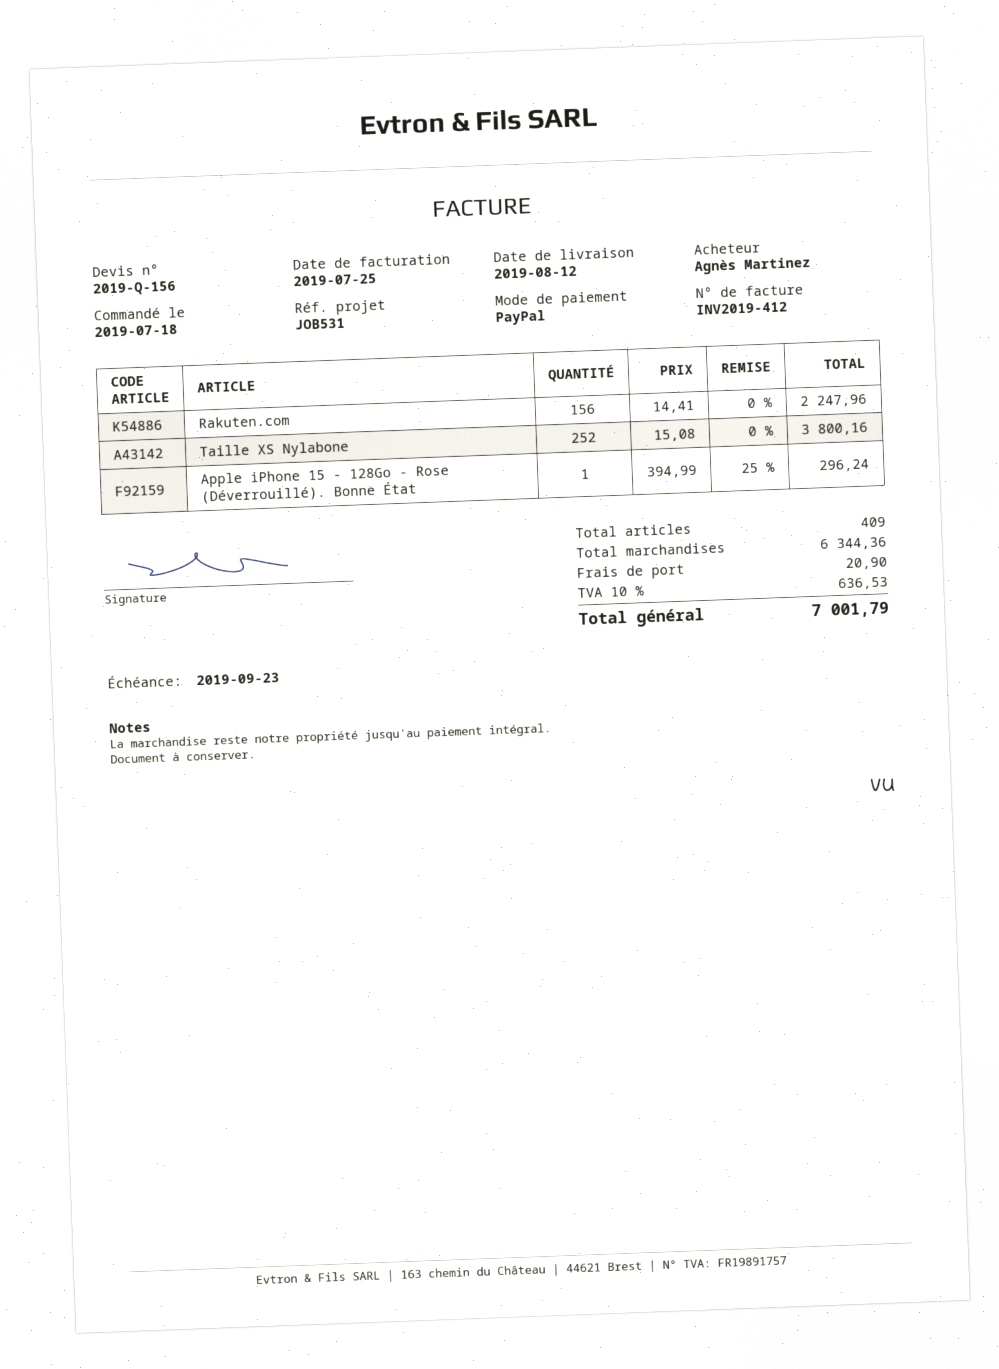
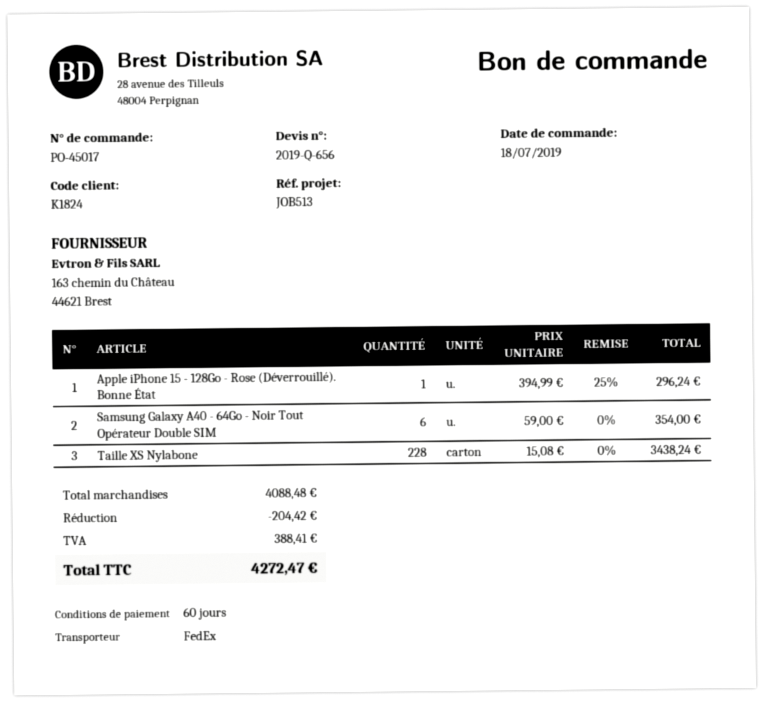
quote number: 2019-Q-156 -> 2019-Q-656
reference: JOB531 -> JOB513
Rakuten.com: 156 x 14.41 = 2247.96 -> none
Taille XS Nylabone: 252 x 15.08 = 3800.16 -> 228 x 15.08 = 3438.24
Samsung Galaxy A40 - 64Go - Noir Tout Opérateur Double SIM: none -> 6 x 59.00 = 354.00
subtotal: 6344.36 -> 4088.48
discount: none -> 204.42
shipping: 20.90 -> none
tax: 636.53 -> 388.41
total: 7001.79 -> 4272.47

